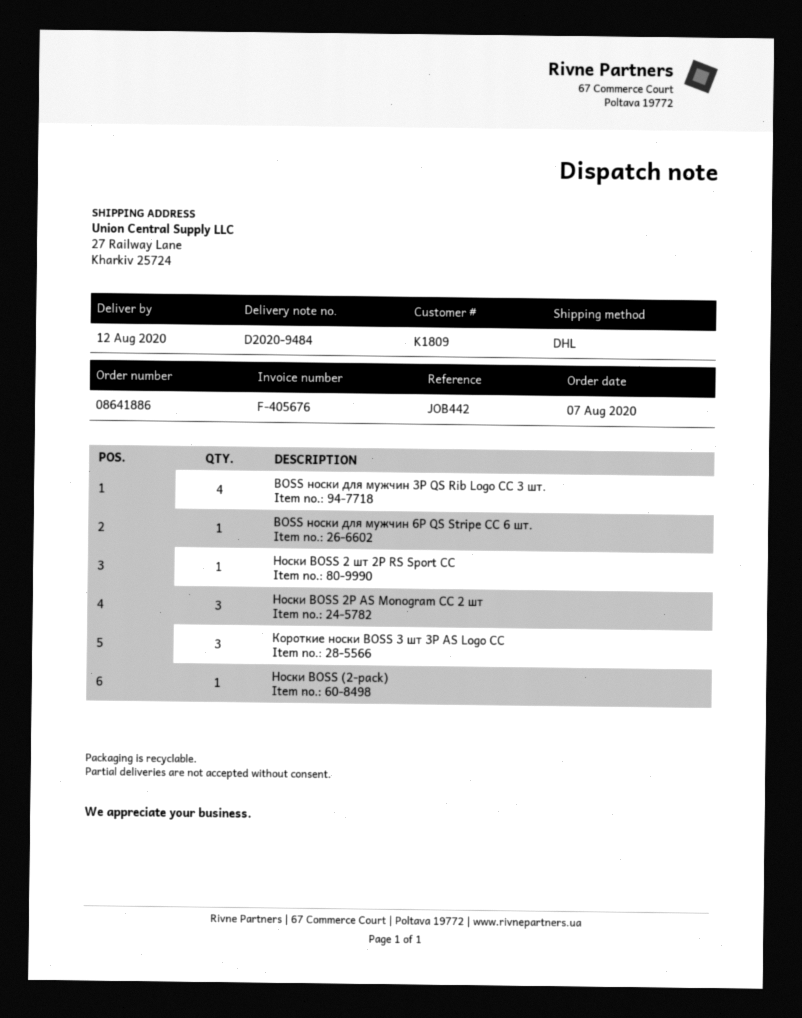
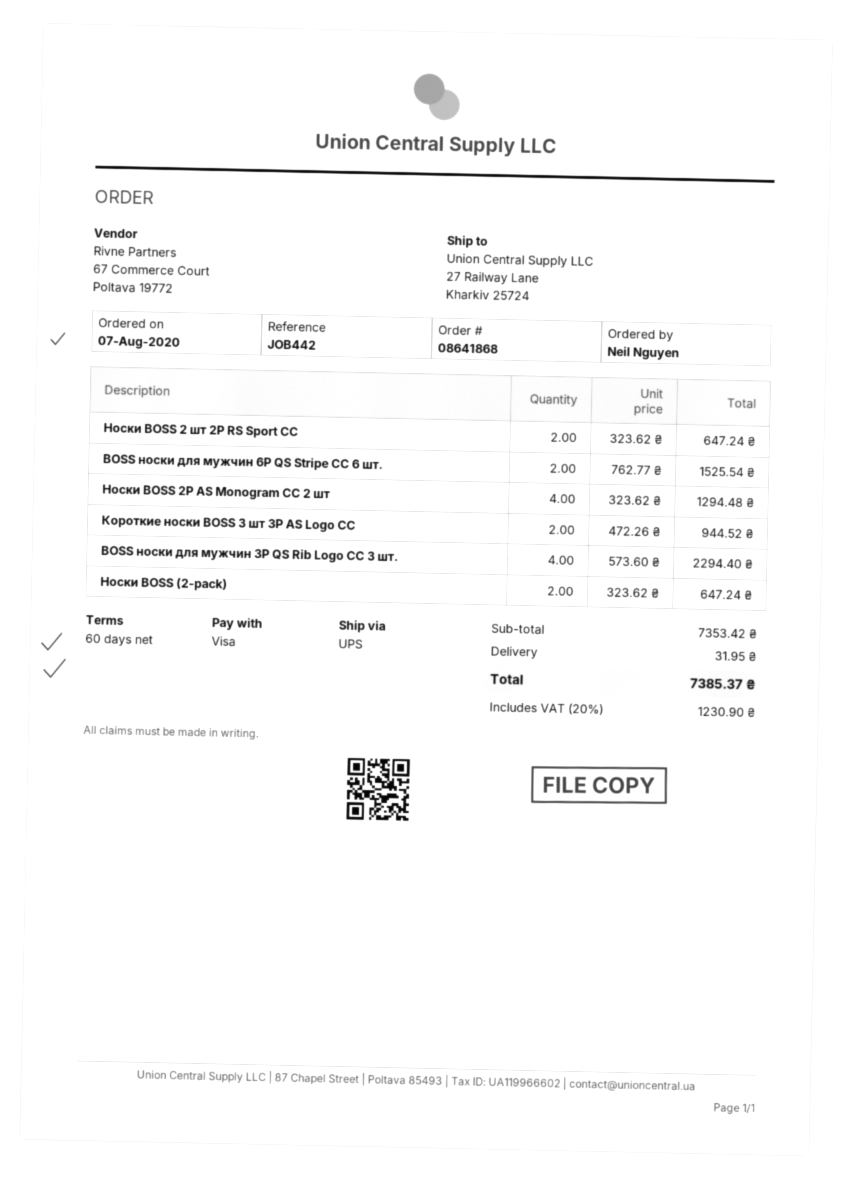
order number: 08641886 -> 08641868
shipping method: DHL -> UPS
BOSS носки для мужчин 6P QS Stripe CC 6 шт.: 1 -> 2
Носки BOSS 2 шт 2P RS Sport CC: 1 -> 2
Носки BOSS 2P AS Monogram CC 2 шт: 3 -> 4
Короткие носки BOSS 3 шт 3P AS Logo CC: 3 -> 2
Носки BOSS (2-pack): 1 -> 2

